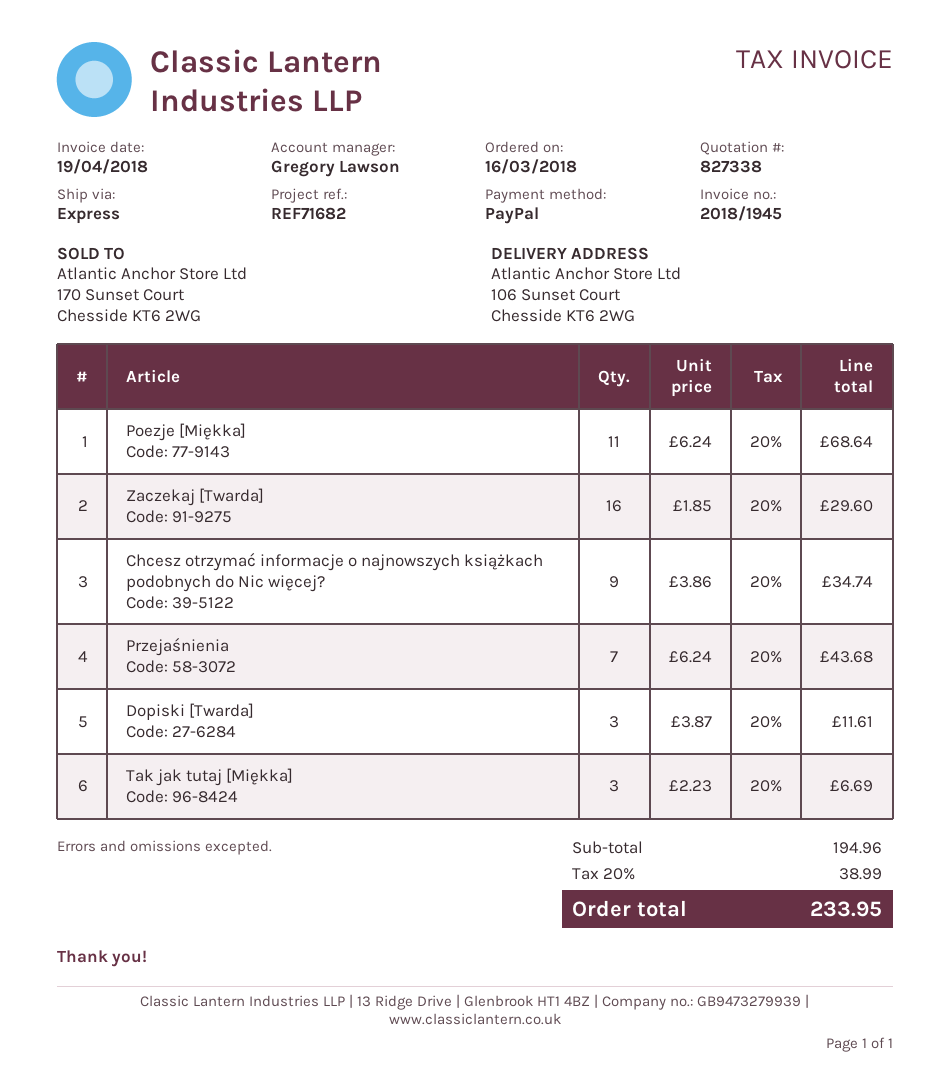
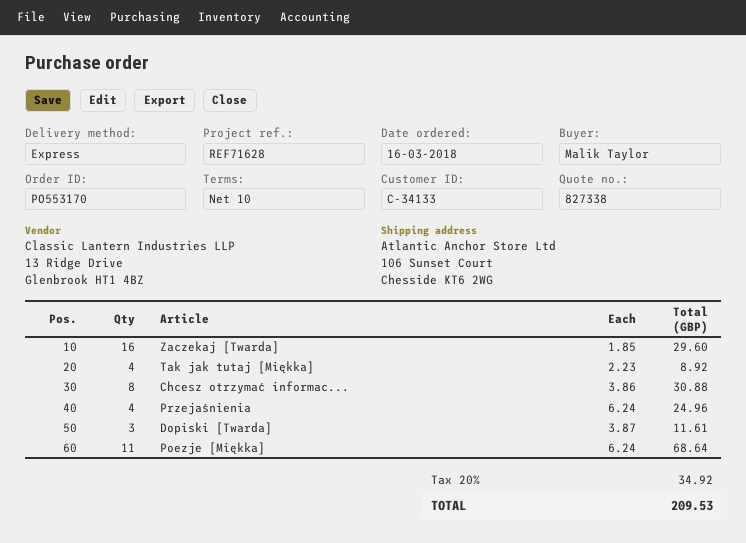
reference: REF71682 -> REF71628
Chcesz otrzymać informacje o najnowszych książkach podobnych do Nic więcej?: 9 x 3.86 = 34.74 -> 8 x 3.86 = 30.88
Przejaśnienia: 7 x 6.24 = 43.68 -> 4 x 6.24 = 24.96
Tak jak tutaj [Miękka]: 3 x 2.23 = 6.69 -> 4 x 2.23 = 8.92
tax: 20% = 38.99 -> 20% = 34.92
total: 233.95 -> 209.53

